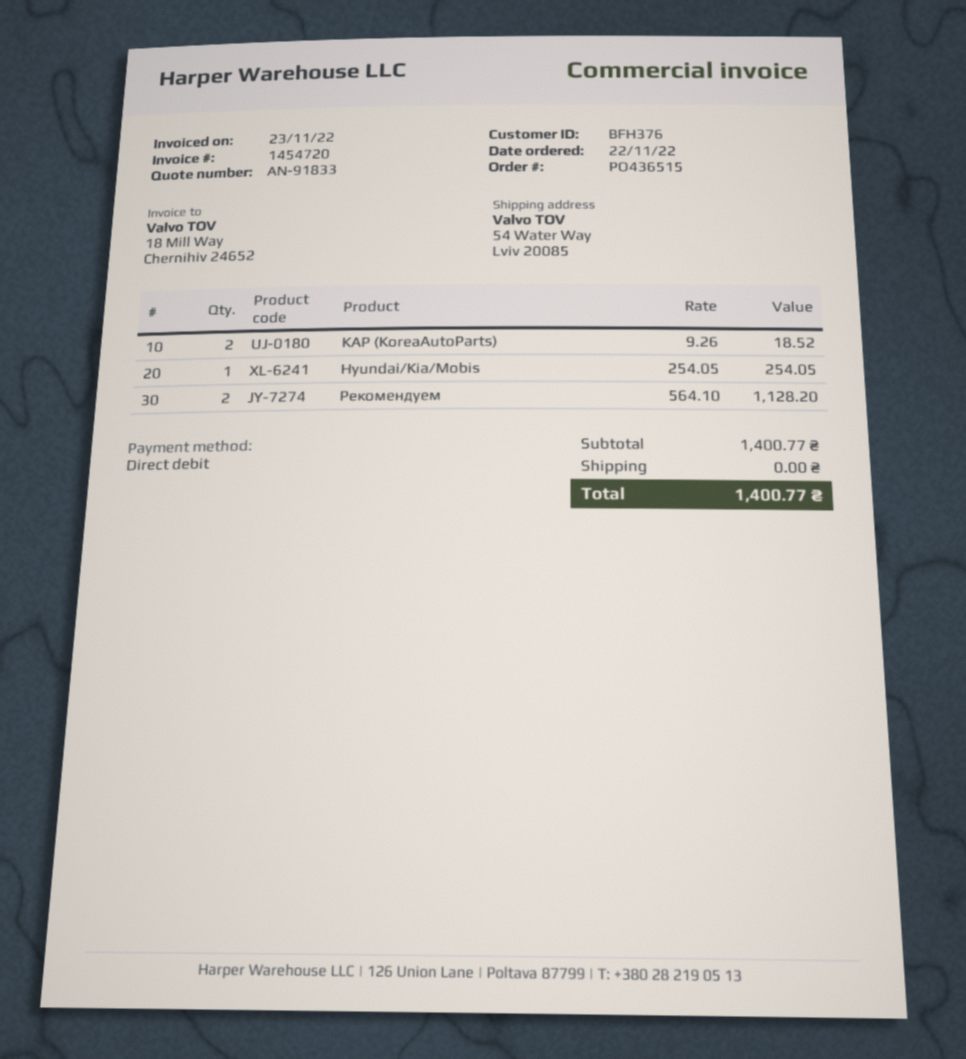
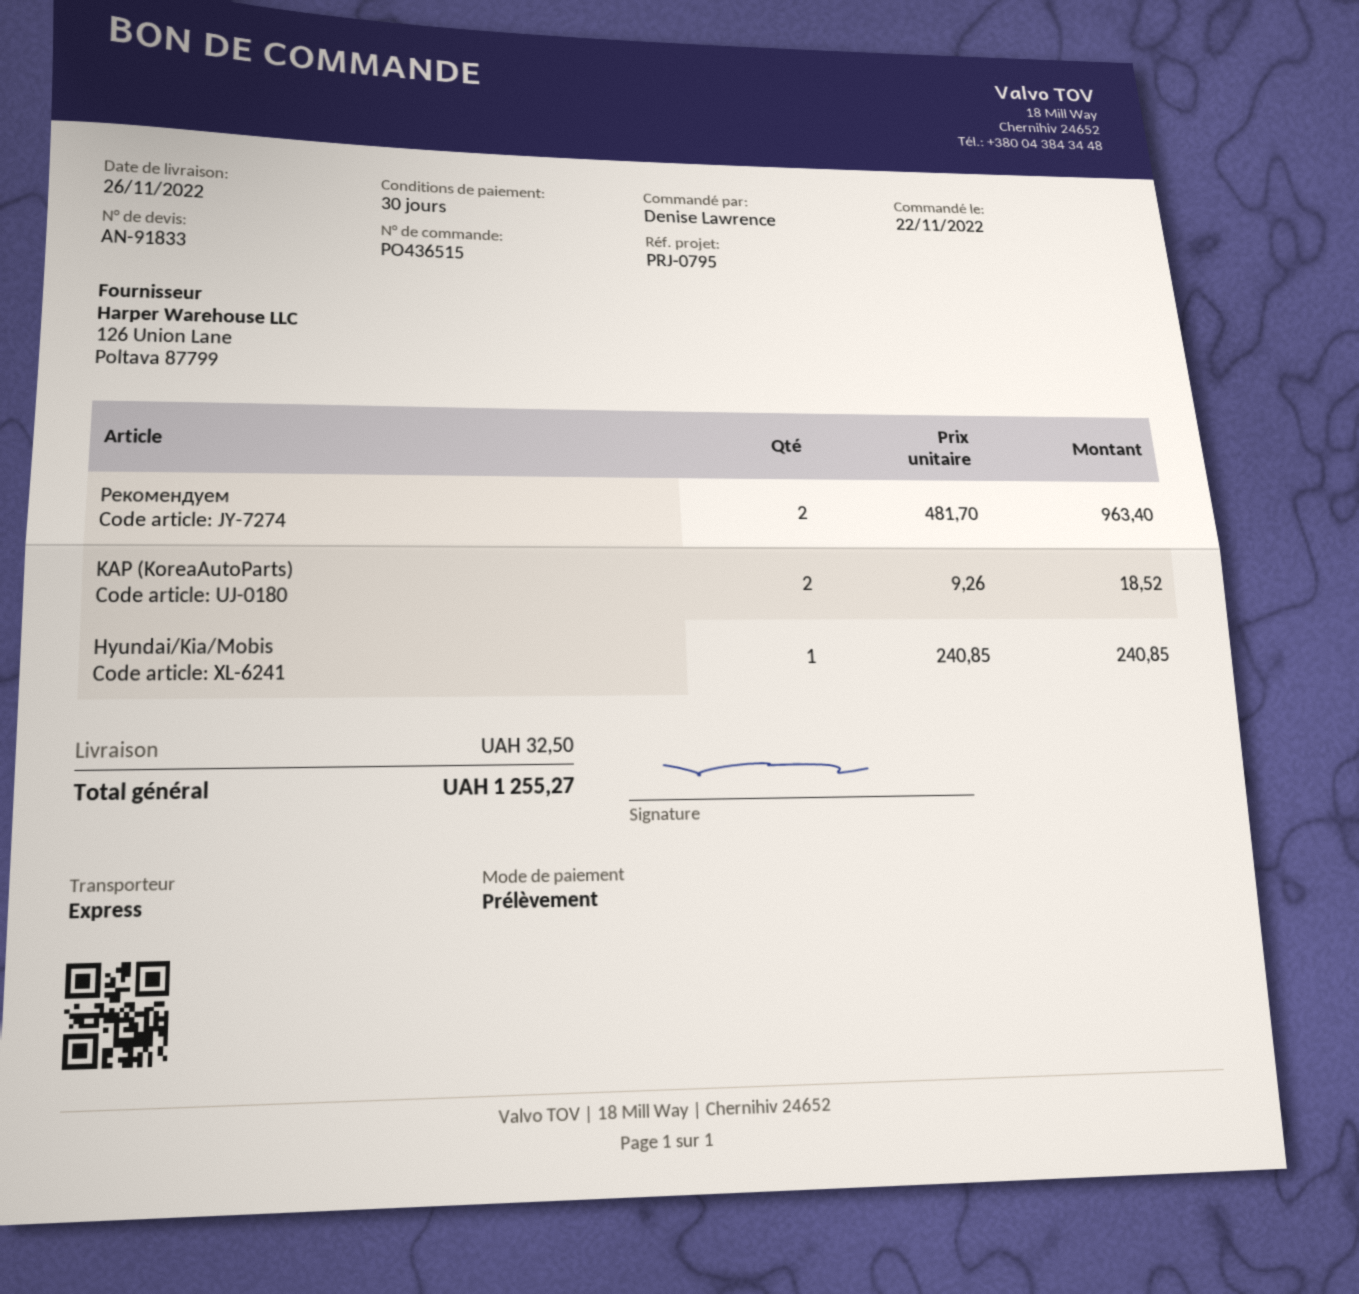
Hyundai/Kia/Mobis: 1 x 254.05 = 254.05 -> 1 x 240.85 = 240.85
Рекомендуем: 2 x 564.10 = 1128.20 -> 2 x 481.70 = 963.40
shipping: 0.00 -> 32.50
total: 1400.77 -> 1255.27

